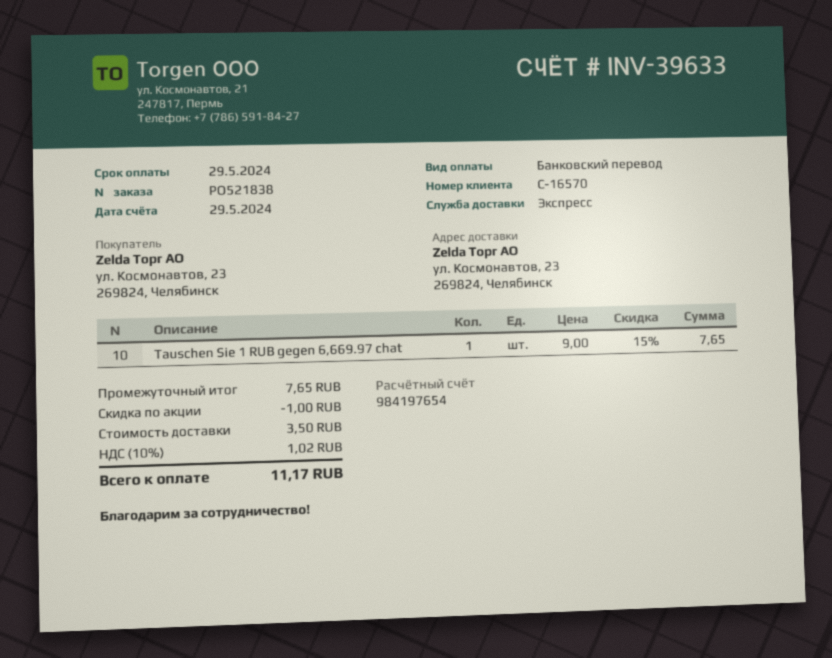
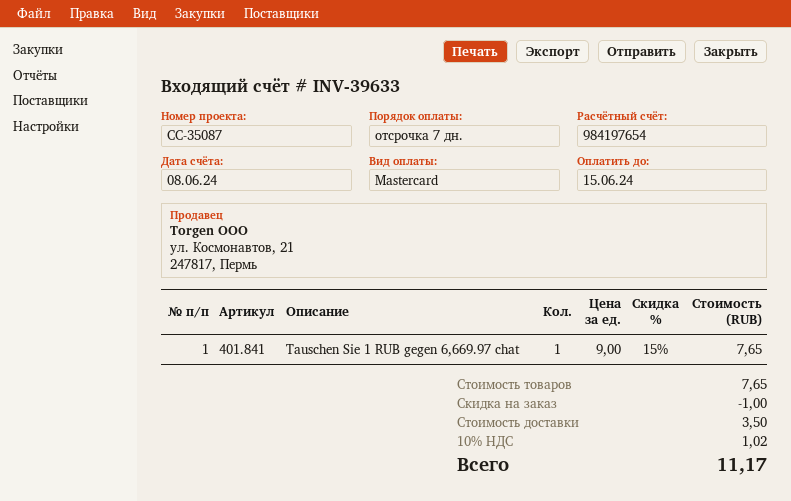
invoice date: 2024-05-29 -> 2024-06-08
due date: 2024-05-29 -> 2024-06-15
payment method: bank transfer -> Mastercard

